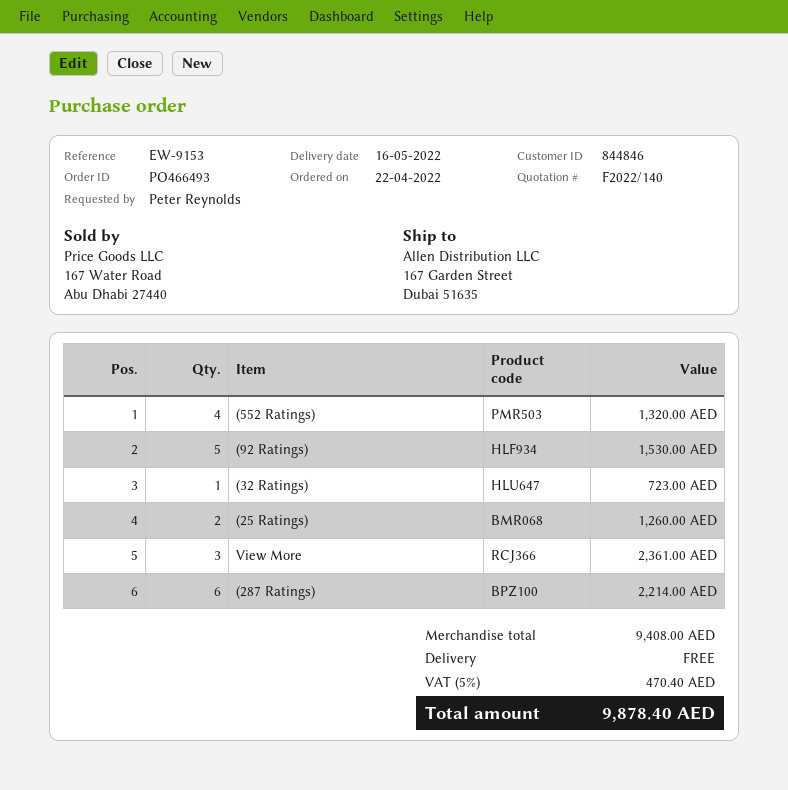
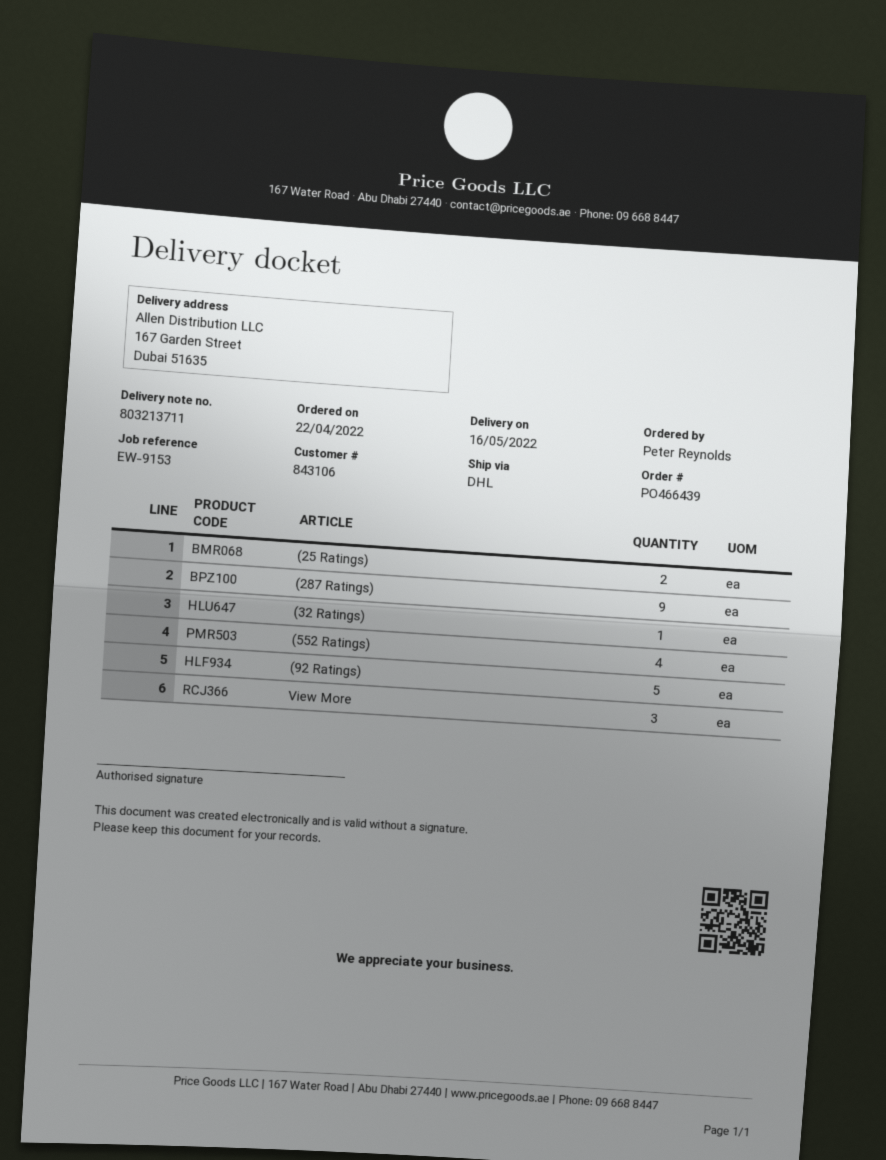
order number: PO466493 -> PO466439
customer number: 844846 -> 843106
(287 Ratings): 6 -> 9

